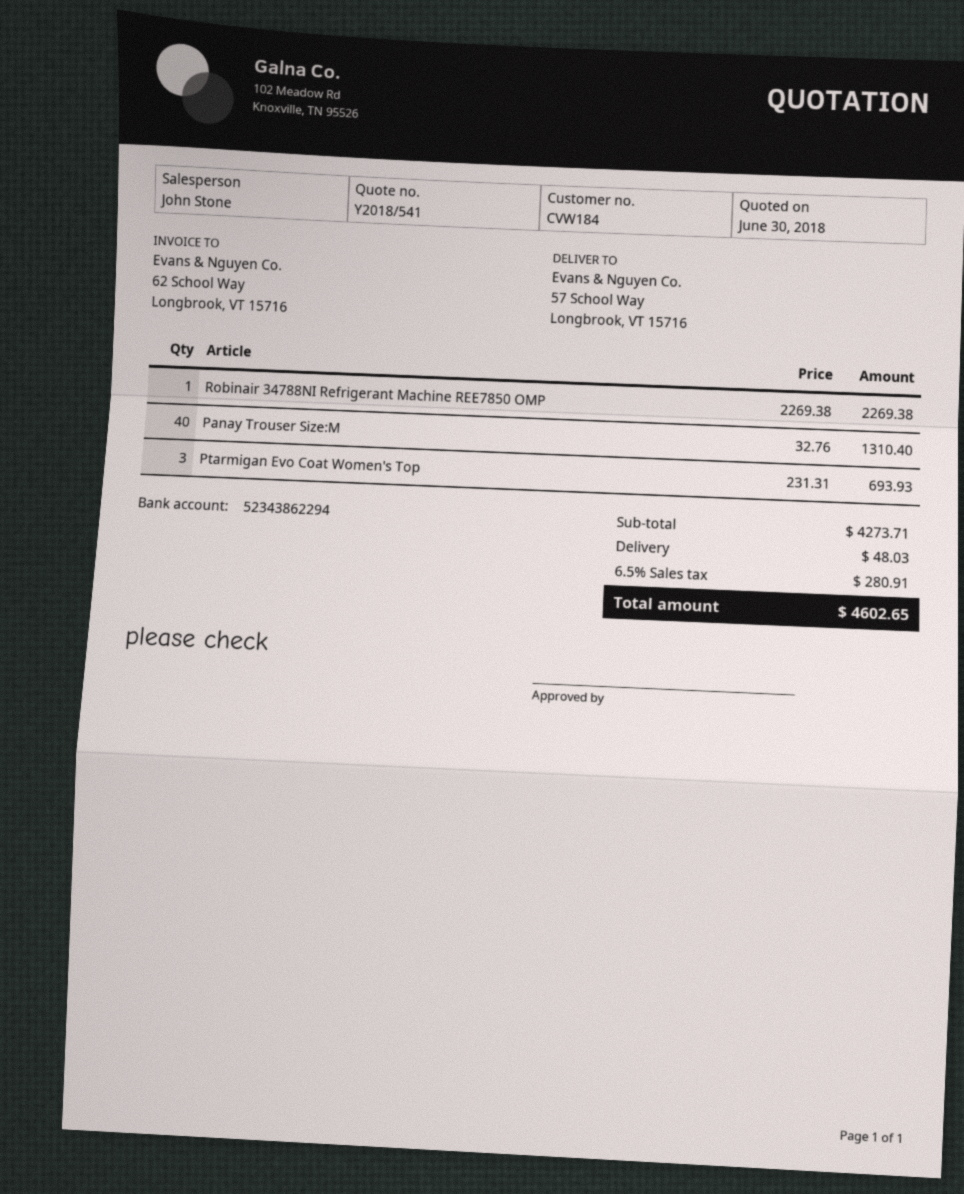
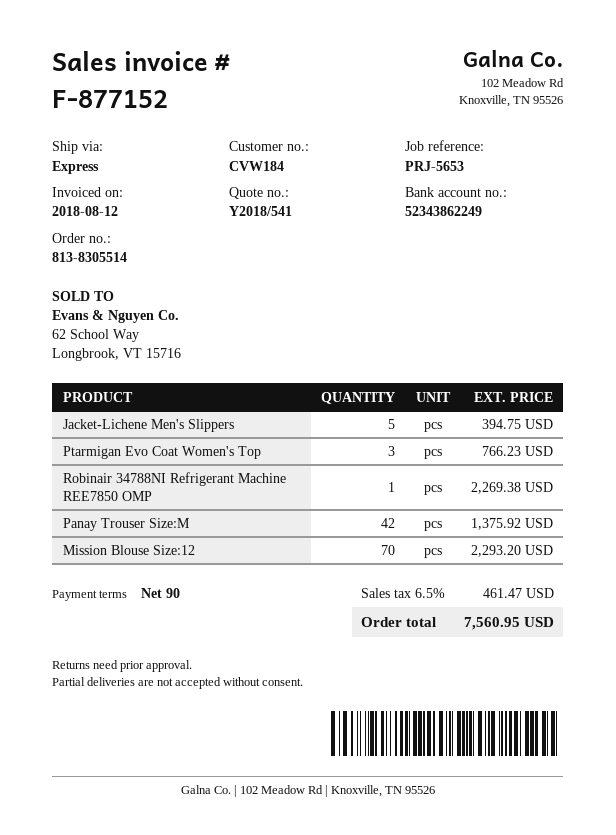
bank account: 52343862294 -> 52343862249
Panay Trouser Size:M: 40 for 1310.40 -> 42 for 1375.92
Ptarmigan Evo Coat Women's Top: 3 for 693.93 -> 3 for 766.23
Jacket-Lichene Men's Slippers: none -> 5 for 394.75
Mission Blouse Size:12: none -> 70 for 2293.20
shipping: 48.03 -> none
tax: 6.5% = 280.91 -> 6.5% = 461.47
total: 4602.65 -> 7560.95

